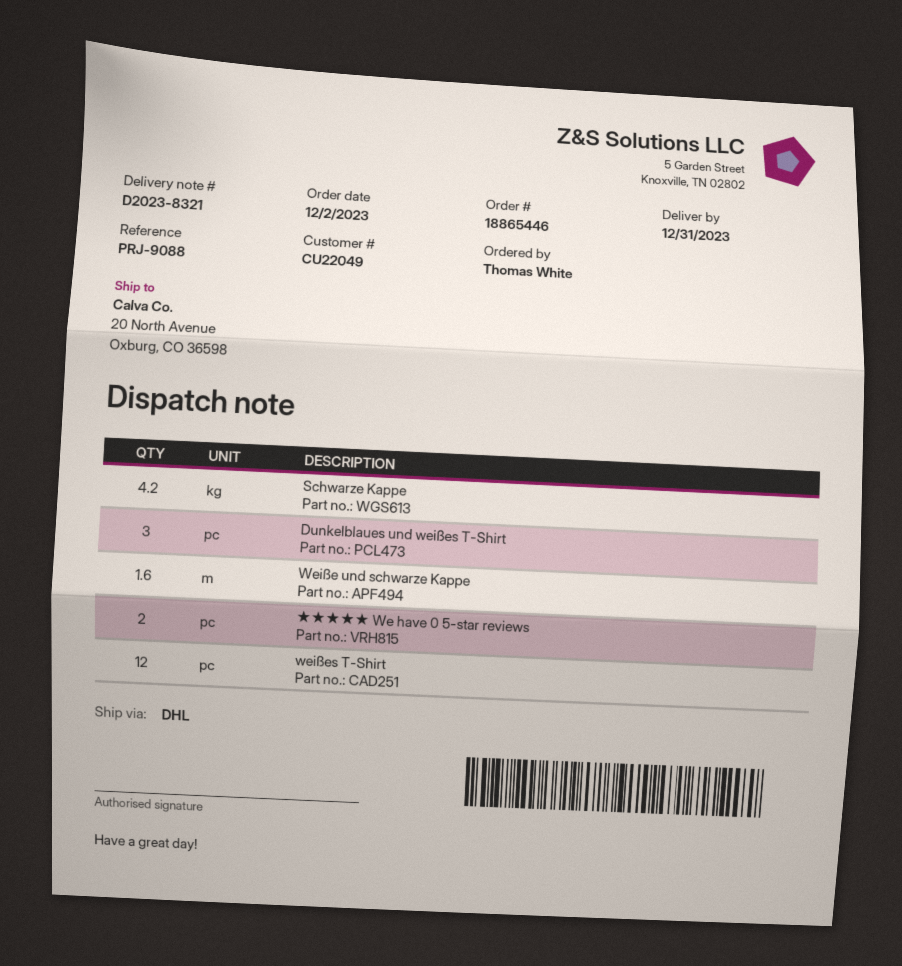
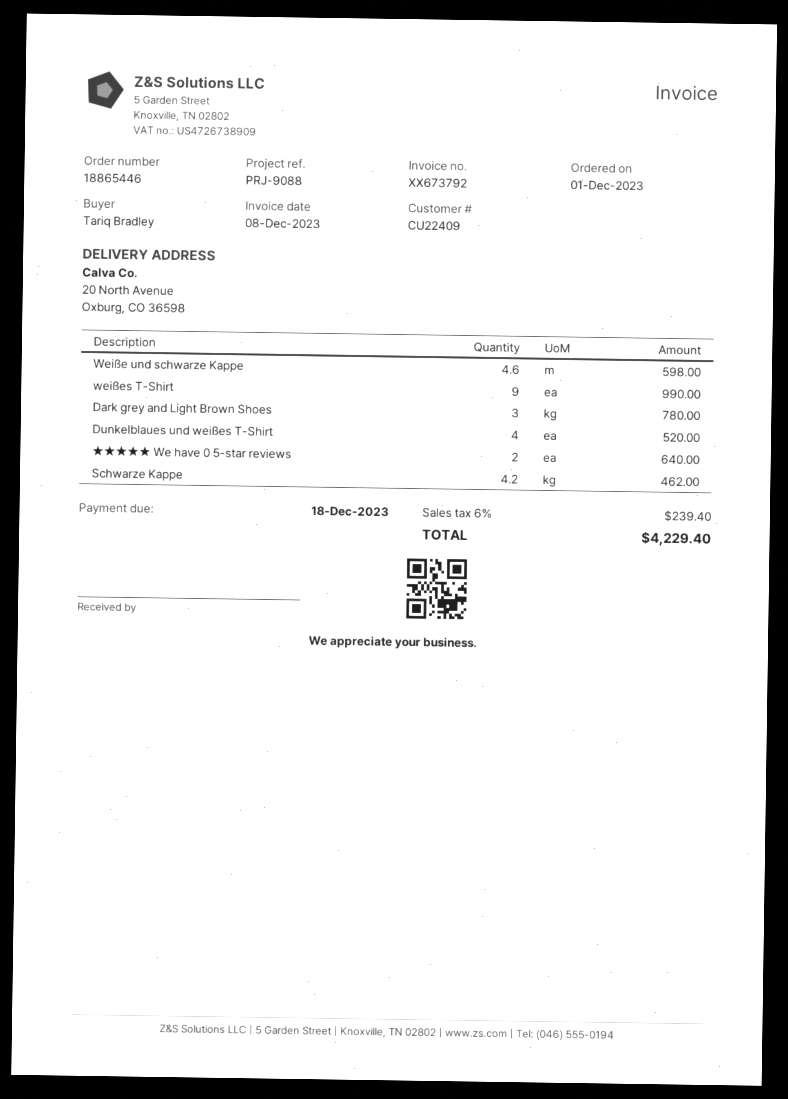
order date: 2023-12-02 -> 2023-12-01
customer number: CU22049 -> CU22409
ordered by: Thomas White -> Tariq Bradley
Dunkelblaues und weißes T-Shirt: 3 -> 4
Weiße und schwarze Kappe: 1.6 -> 4.6
weißes T-Shirt: 12 -> 9
Dark grey and Light Brown Shoes: none -> 3

